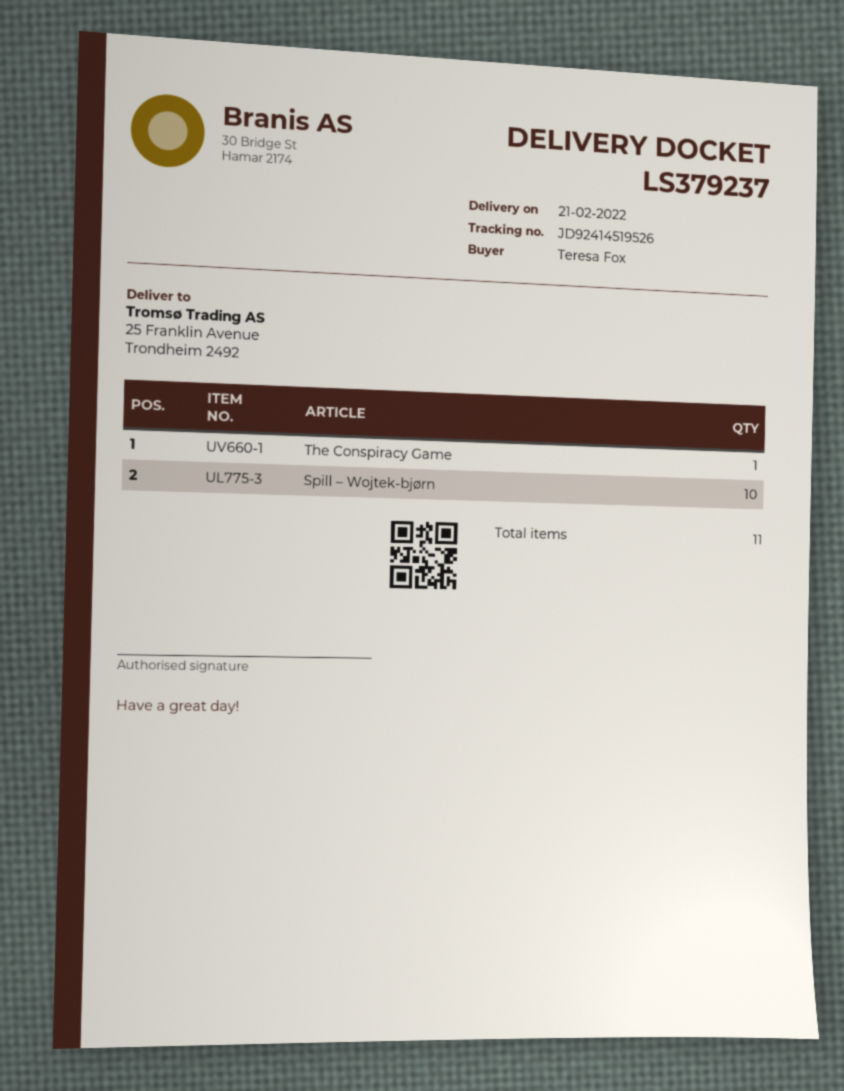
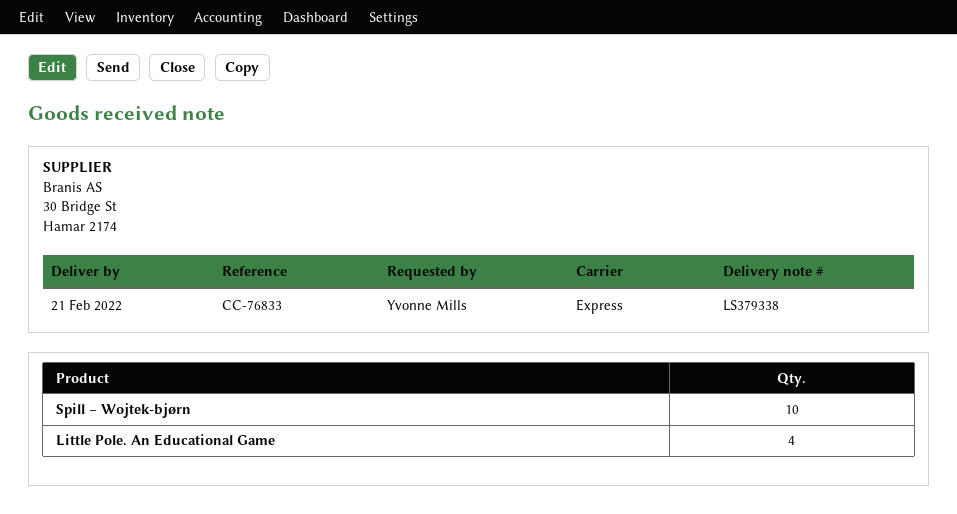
delivery note number: LS379237 -> LS379338
ordered by: Teresa Fox -> Yvonne Mills
The Conspiracy Game: 1 -> none
Little Pole. An Educational Game: none -> 4

